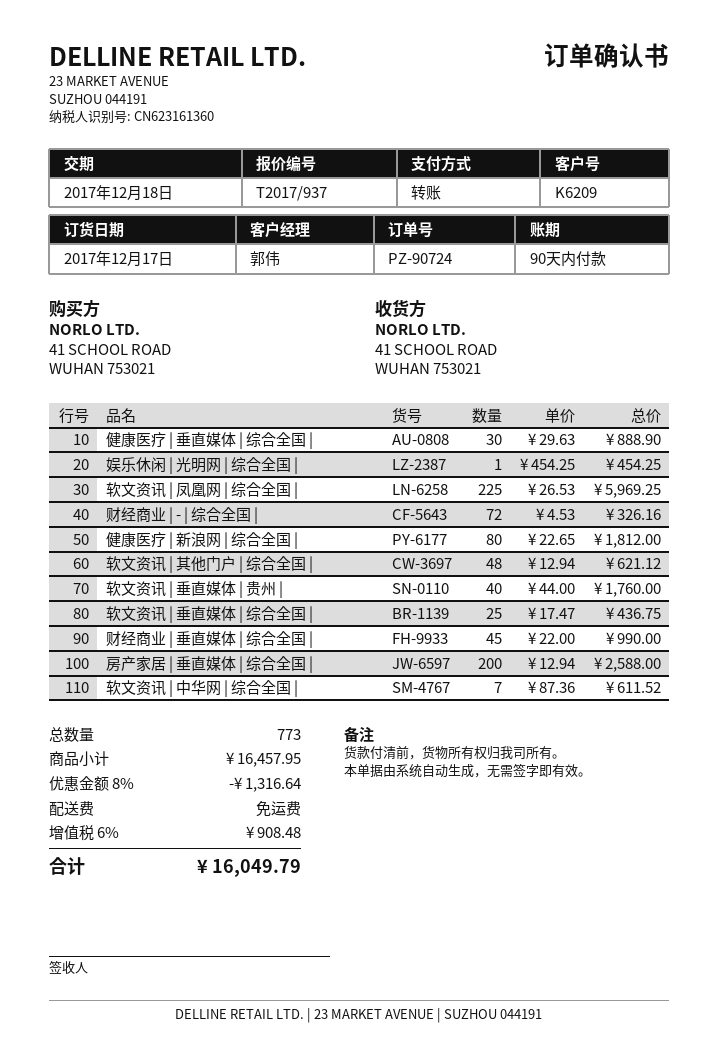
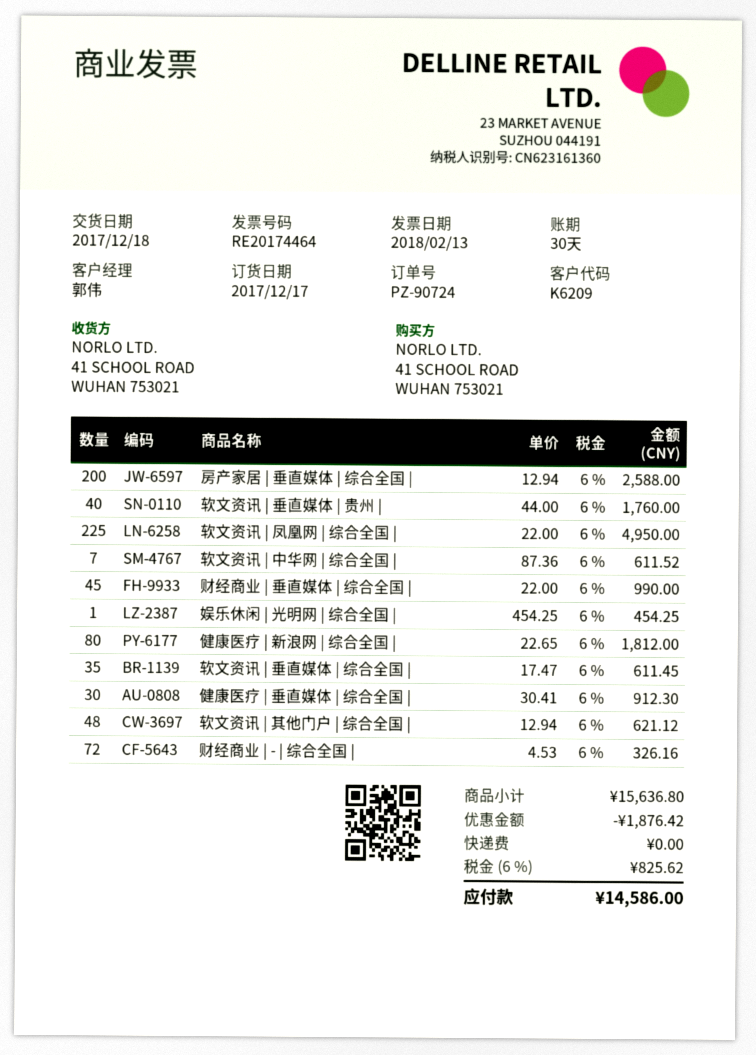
payment terms: 90 days -> 30 days
健康医疗 | 垂直媒体 | 综合全国 |: 30 x 29.63 = 888.90 -> 30 x 30.41 = 912.30
软文资讯 | 凤凰网 | 综合全国 |: 225 x 26.53 = 5969.25 -> 225 x 22.00 = 4950.00
软文资讯 | 垂直媒体 | 综合全国 |: 25 x 17.47 = 436.75 -> 35 x 17.47 = 611.45
subtotal: 16457.95 -> 15636.80
discount: 1316.64 -> 1876.42
tax: 6% = 908.48 -> 6% = 825.62
total: 16049.79 -> 14586.00

